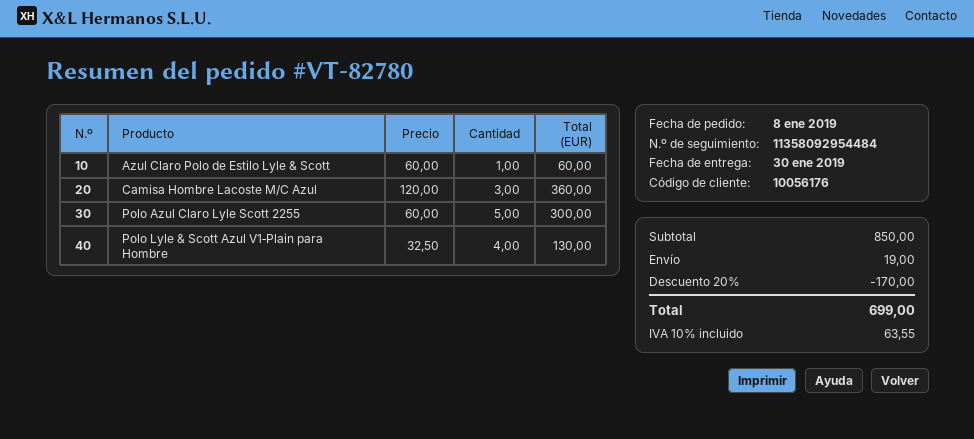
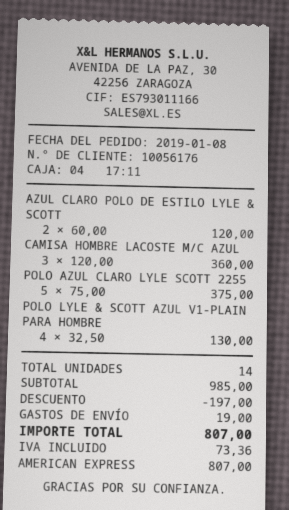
Azul Claro Polo de Estilo Lyle & Scott: 1 x 60.00 = 60.00 -> 2 x 60.00 = 120.00
Polo Azul Claro Lyle Scott 2255: 5 x 60.00 = 300.00 -> 5 x 75.00 = 375.00
subtotal: 850.00 -> 985.00
discount: 170.00 -> 197.00
tax: 63.55 -> 73.36
total: 699.00 -> 807.00

